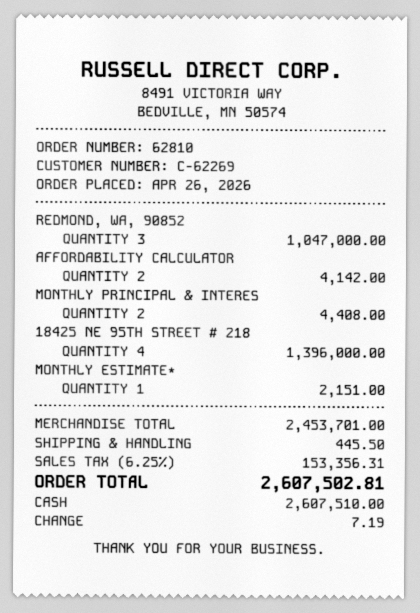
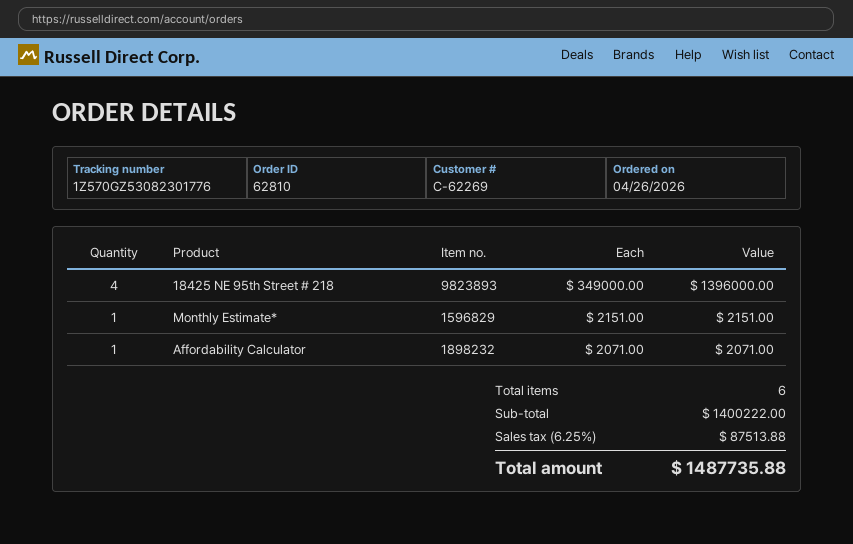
REDMOND, WA, 90852: 3 for 1047000.00 -> none
AFFORDABILITY CALCULATOR: 2 for 4142.00 -> 1 for 2071.00
MONTHLY PRINCIPAL & INTERES: 2 for 4408.00 -> none
subtotal: 2453701.00 -> 1400222.00
shipping: 445.50 -> none
tax: 6.25% = 153356.31 -> 6.25% = 87513.88
total: 2607502.81 -> 1487735.88

